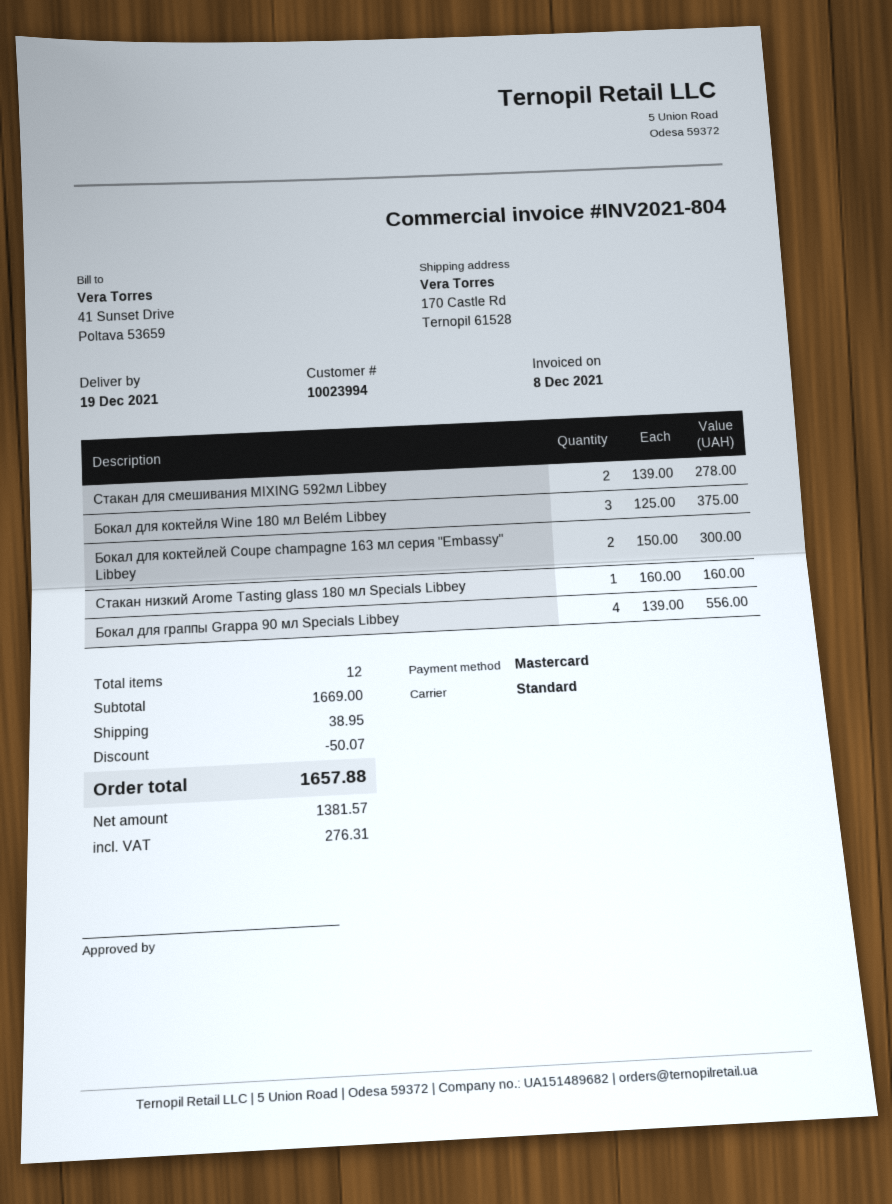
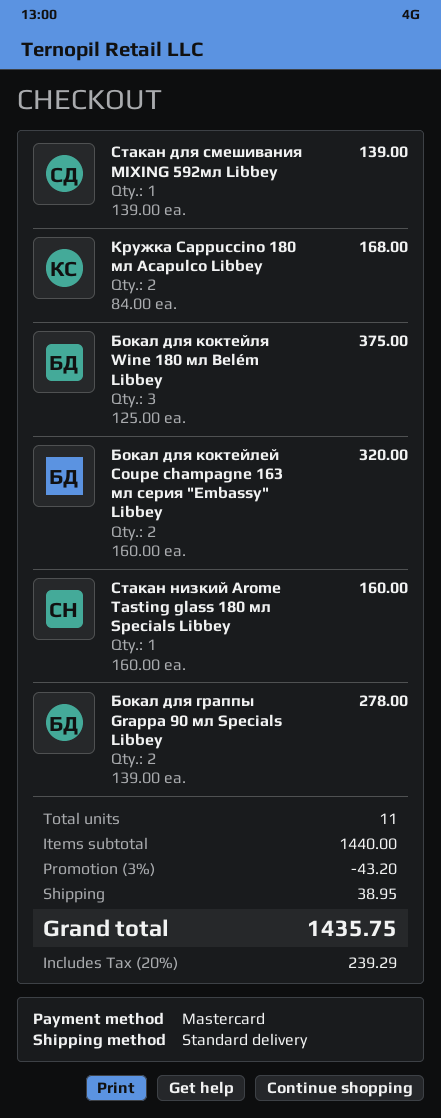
Стакан для смешивания MIXING 592мл Libbey: 2 x 139.00 = 278.00 -> 1 x 139.00 = 139.00
Бокал для коктейлей Coupe champagne 163 мл серия "Embassy" Libbey: 2 x 150.00 = 300.00 -> 2 x 160.00 = 320.00
Бокал для граппы Grappa 90 мл Specials Libbey: 4 x 139.00 = 556.00 -> 2 x 139.00 = 278.00
Кружка Cappuccino 180 мл Acapulco Libbey: none -> 2 x 84.00 = 168.00
total quantity: 12 -> 11
subtotal: 1669.00 -> 1440.00
discount: 50.07 -> 43.20
tax: 276.31 -> 239.29
total: 1657.88 -> 1435.75

